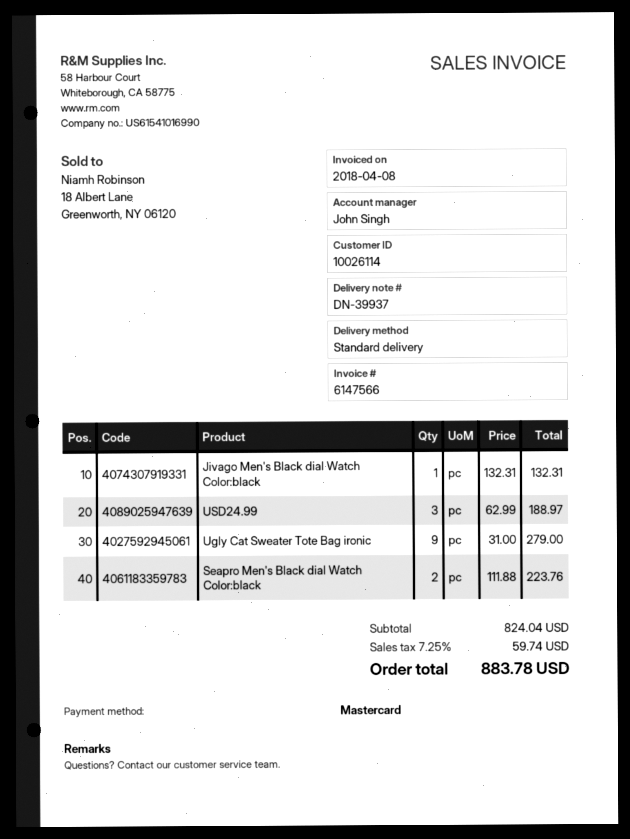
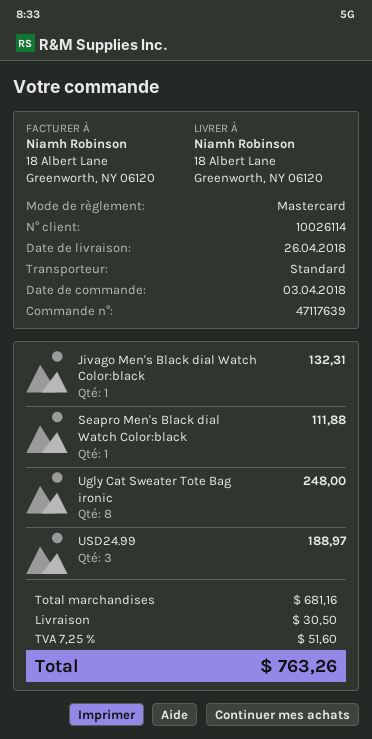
Ugly Cat Sweater Tote Bag ironic: 9 for 279.00 -> 8 for 248.00
Seapro Men's Black dial Watch Color:black: 2 for 223.76 -> 1 for 111.88
subtotal: 824.04 -> 681.16
shipping: none -> 30.50
tax: 7.25% = 59.74 -> 7.25% = 51.60
total: 883.78 -> 763.26

